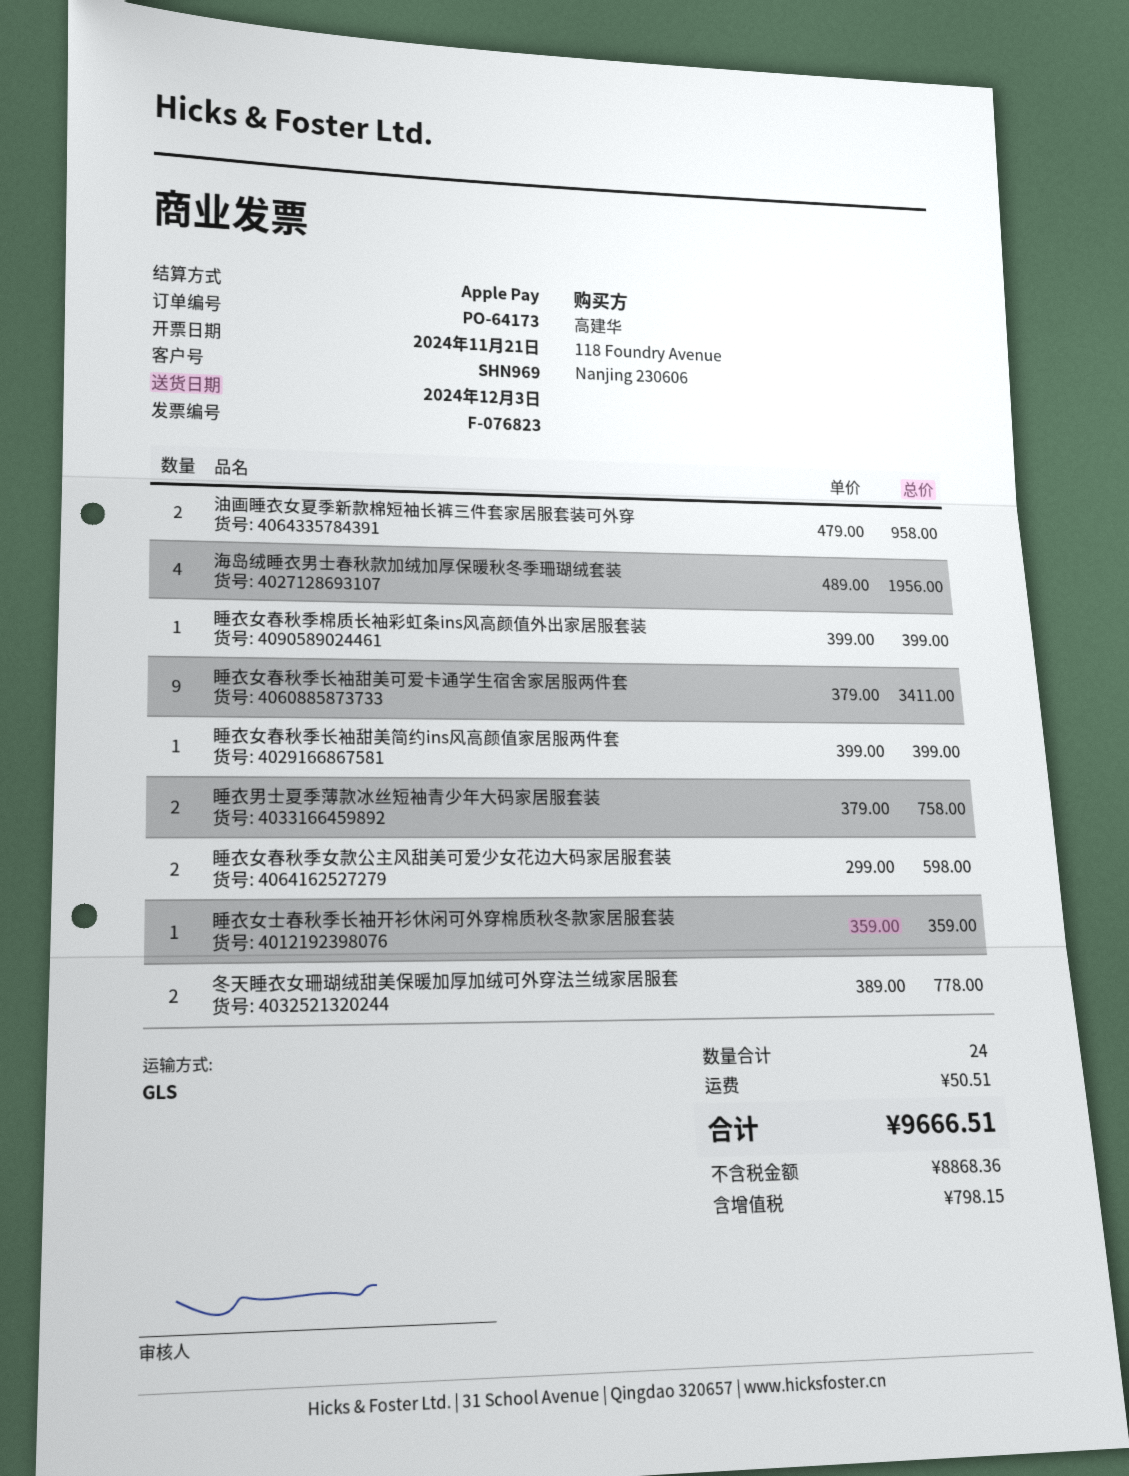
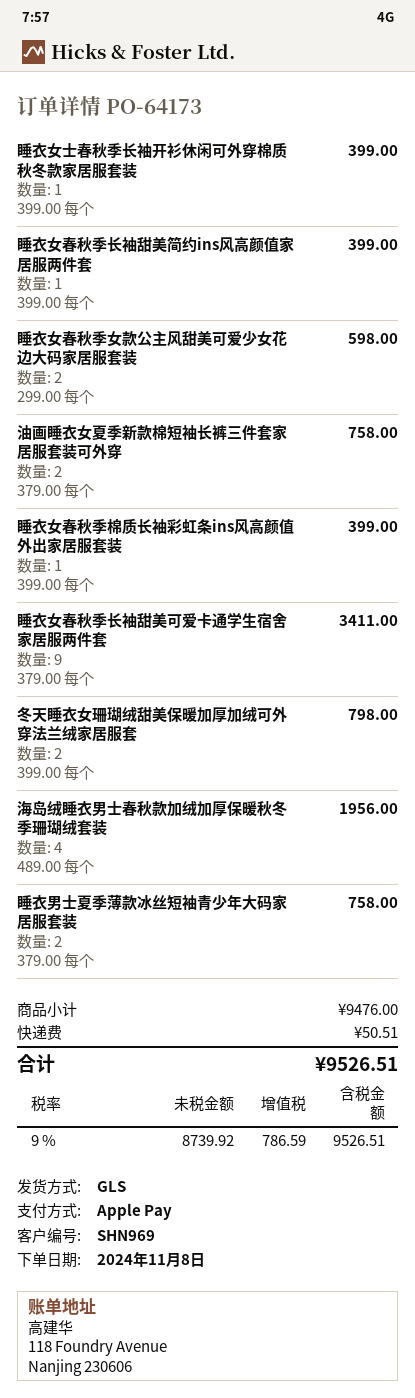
油画睡衣女夏季新款棉短袖长裤三件套家居服套装可外穿: 2 x 479.00 = 958.00 -> 2 x 379.00 = 758.00
睡衣女士春秋季长袖开衫休闲可外穿棉质秋冬款家居服套装: 1 x 359.00 = 359.00 -> 1 x 399.00 = 399.00
冬天睡衣女珊瑚绒甜美保暖加厚加绒可外穿法兰绒家居服套: 2 x 389.00 = 778.00 -> 2 x 399.00 = 798.00
net: 8868.36 -> 8739.92
tax: 798.15 -> 786.59
total: 9666.51 -> 9526.51

